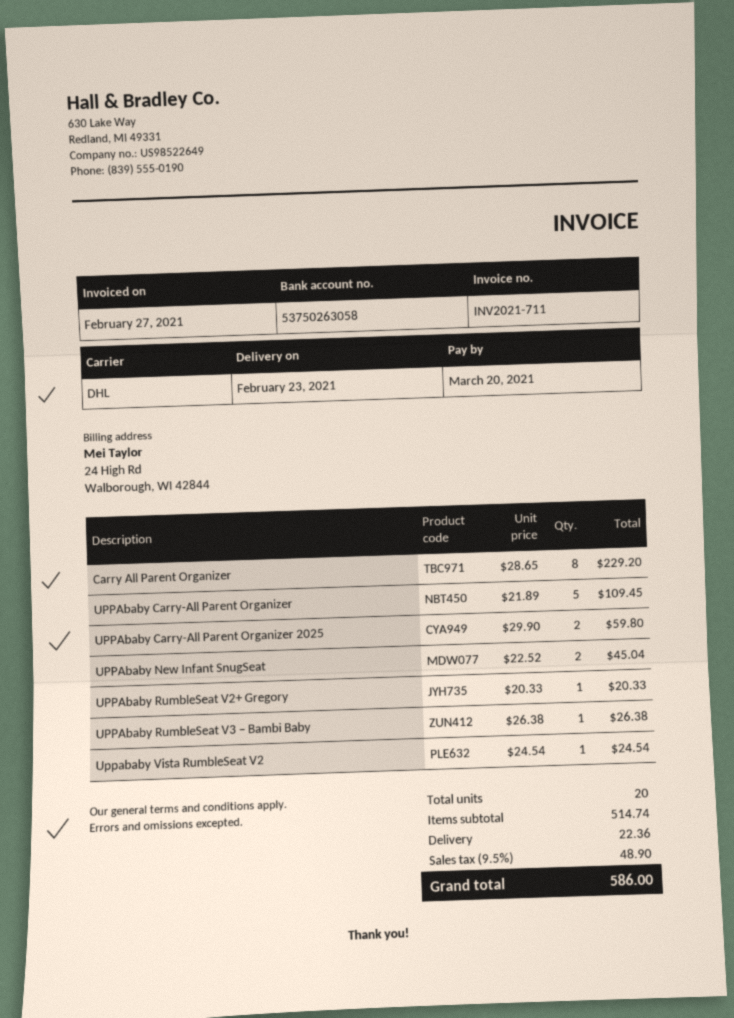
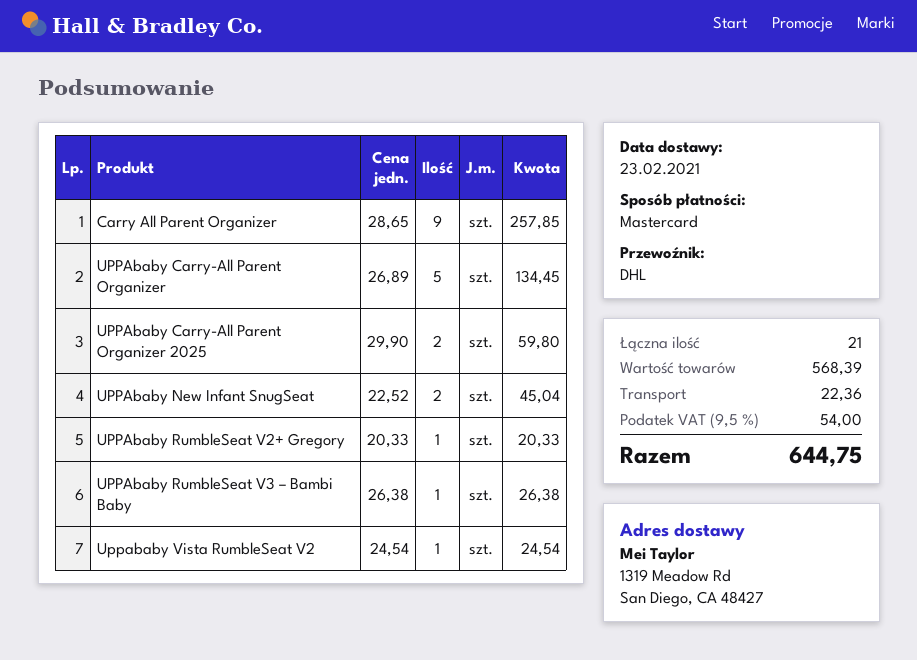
Carry All Parent Organizer: 8 x 28.65 = 229.20 -> 9 x 28.65 = 257.85
UPPAbaby Carry-All Parent Organizer: 5 x 21.89 = 109.45 -> 5 x 26.89 = 134.45
total quantity: 20 -> 21
subtotal: 514.74 -> 568.39
tax: 9.5% = 48.90 -> 9.5% = 54.00
total: 586.00 -> 644.75

